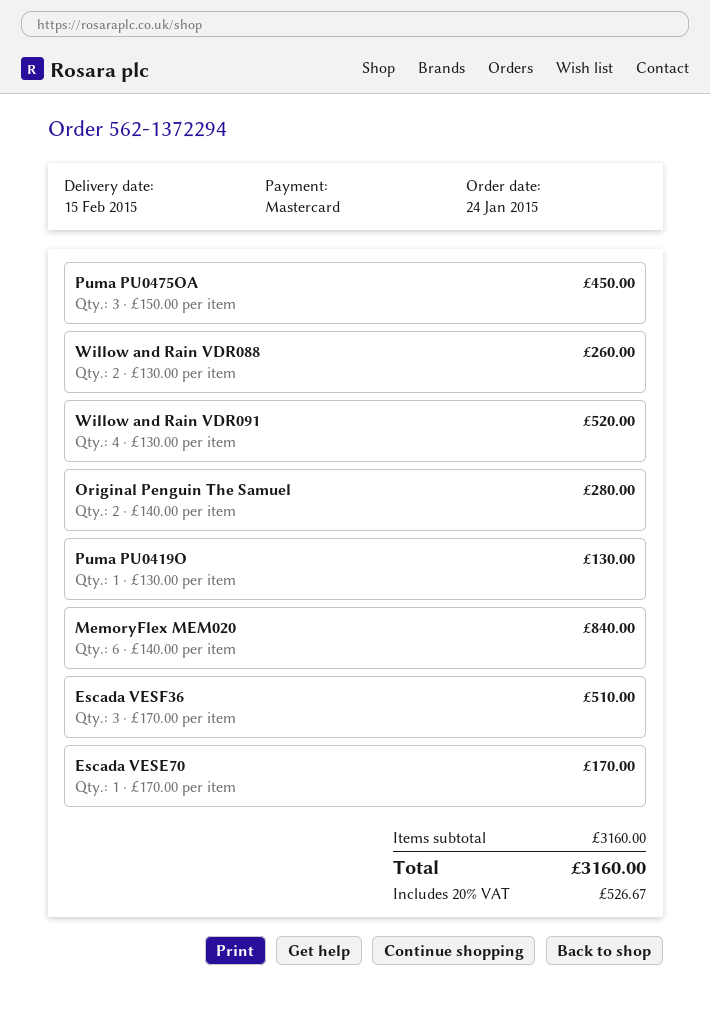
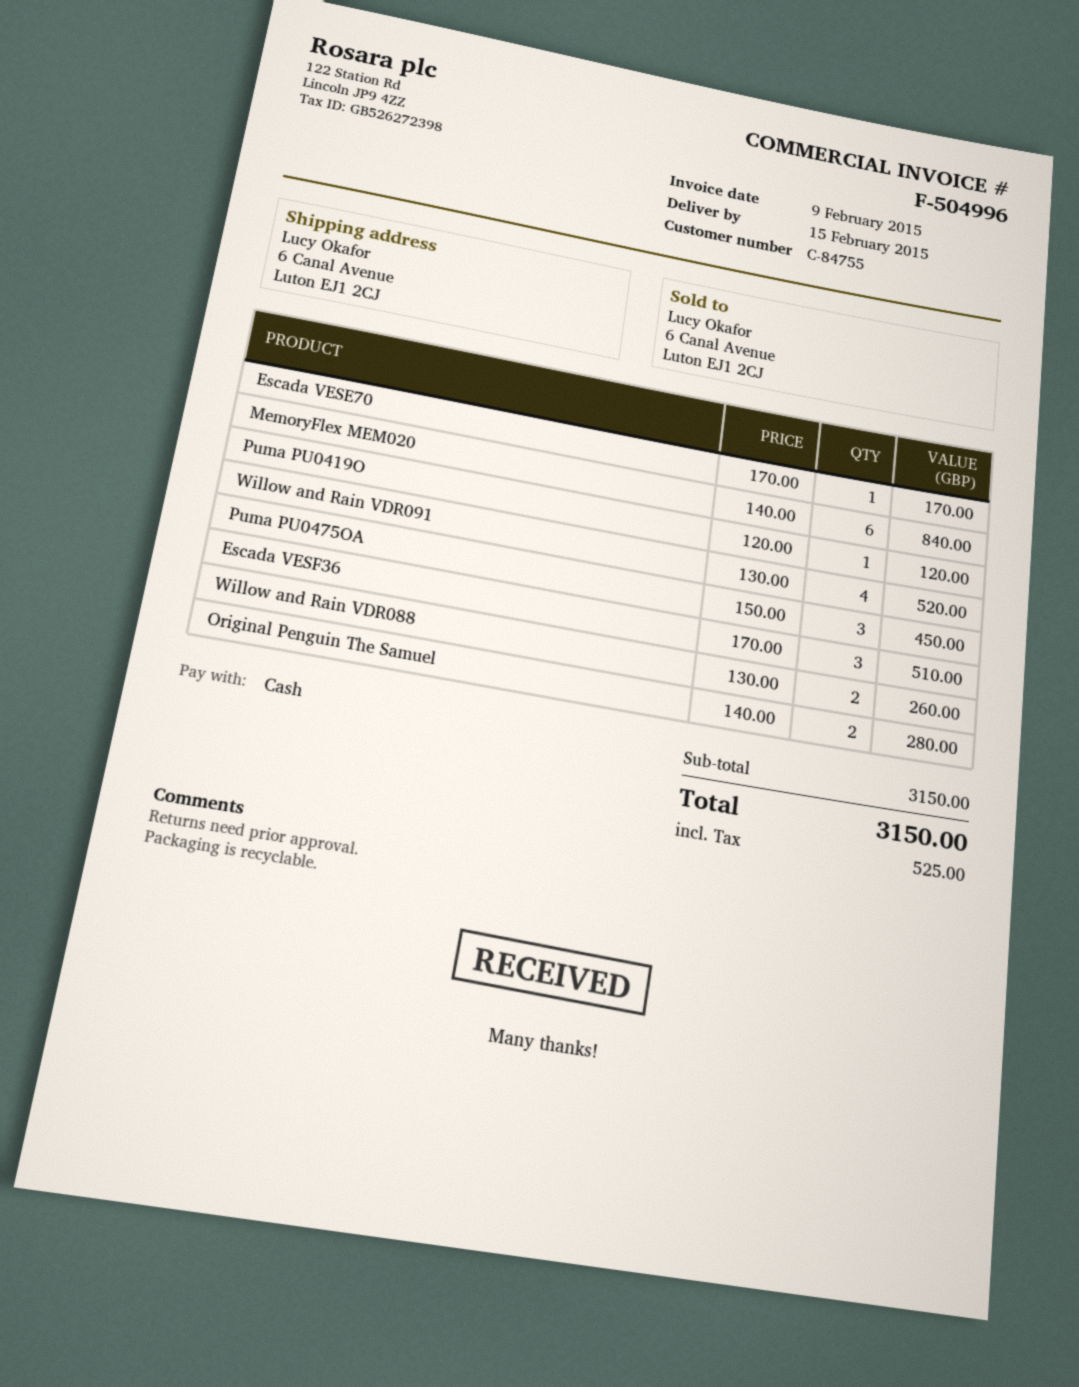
payment method: Mastercard -> cash
Puma PU0419O: 1 x 130.00 = 130.00 -> 1 x 120.00 = 120.00
subtotal: 3160.00 -> 3150.00
tax: 526.67 -> 525.00
total: 3160.00 -> 3150.00

